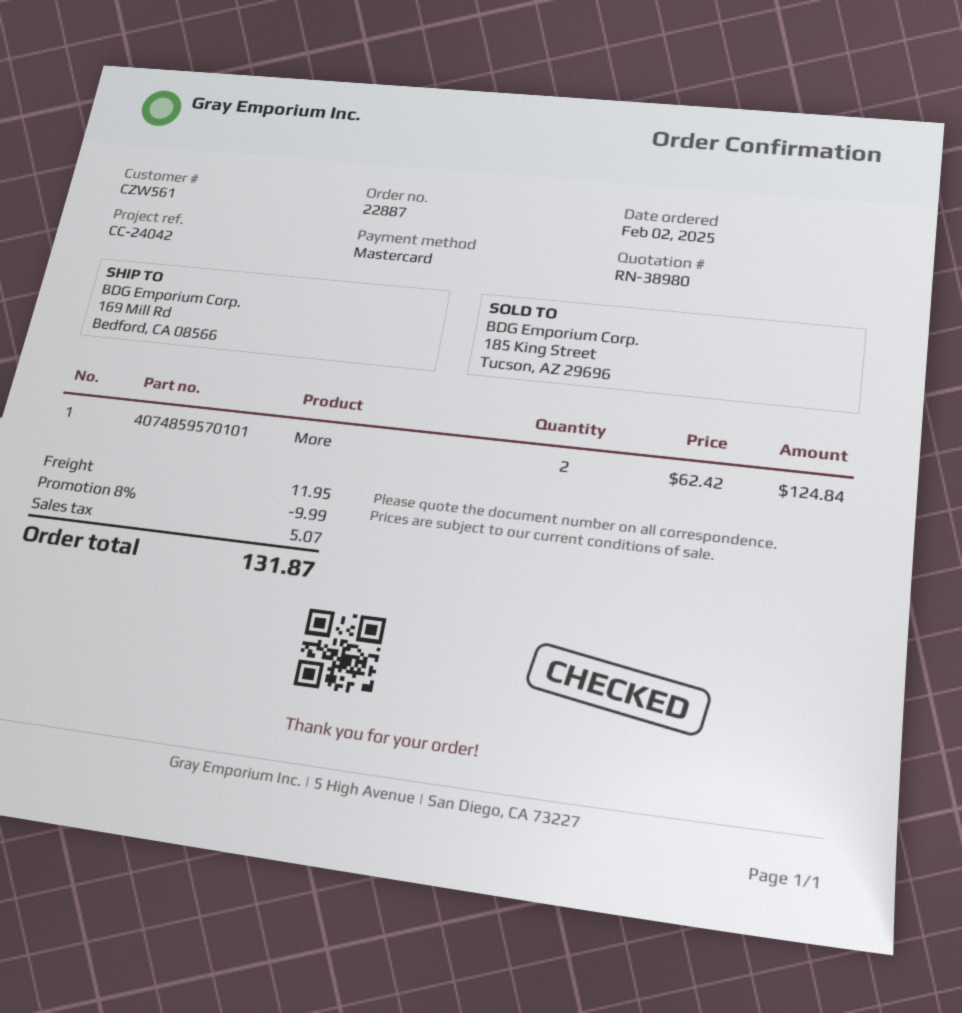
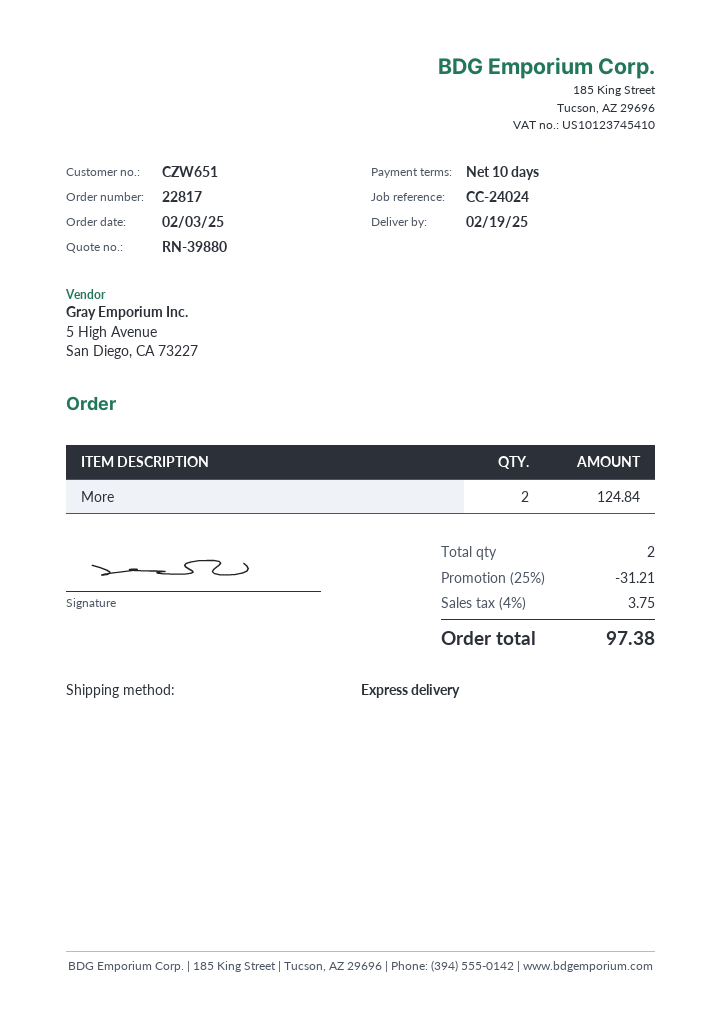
quote number: RN-38980 -> RN-39880
order number: 22887 -> 22817
order date: 2025-02-02 -> 2025-02-03
customer number: CZW561 -> CZW651
reference: CC-24042 -> CC-24024
discount: 8% = 9.99 -> 25% = 31.21
shipping: 11.95 -> none
tax: 5.07 -> 3.75
total: 131.87 -> 97.38

